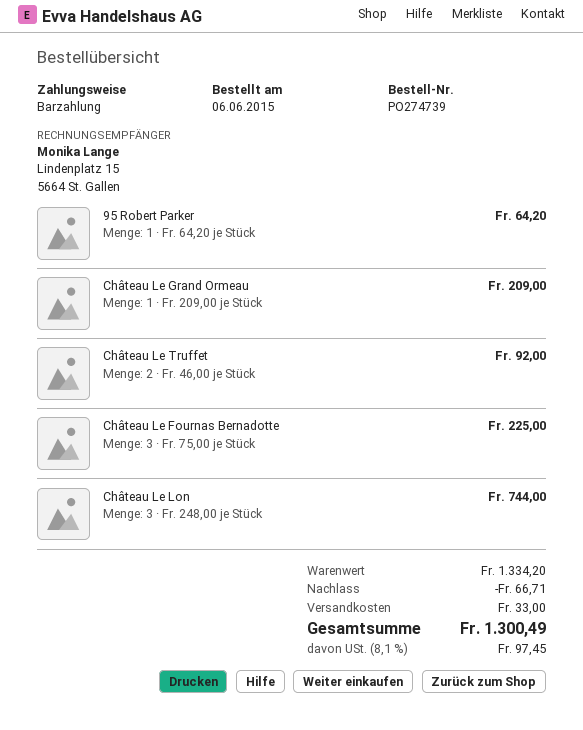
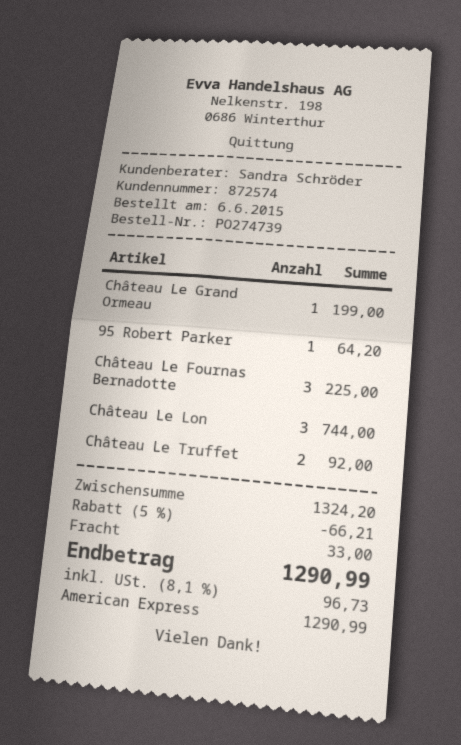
payment method: cash -> American Express
Château Le Grand Ormeau: 1 for 209.00 -> 1 for 199.00
subtotal: 1334.20 -> 1324.20
discount: 66.71 -> 66.21
tax: 8.1% = 97.45 -> 8.1% = 96.73
total: 1300.49 -> 1290.99

